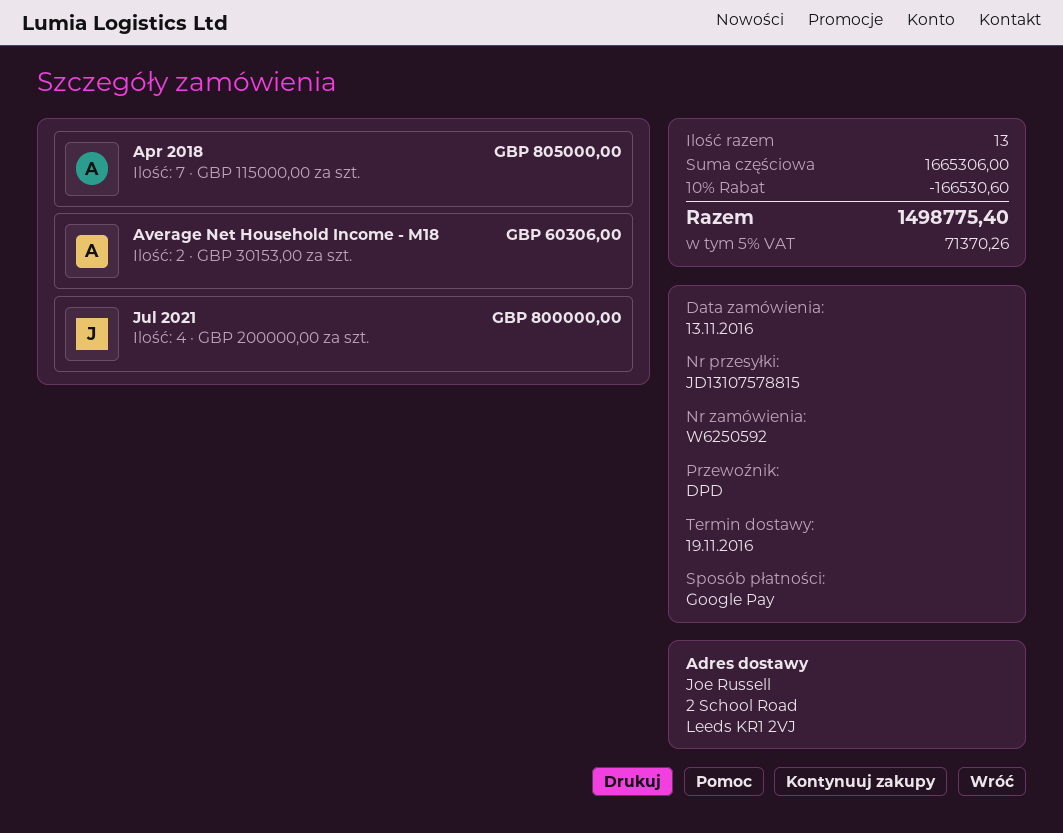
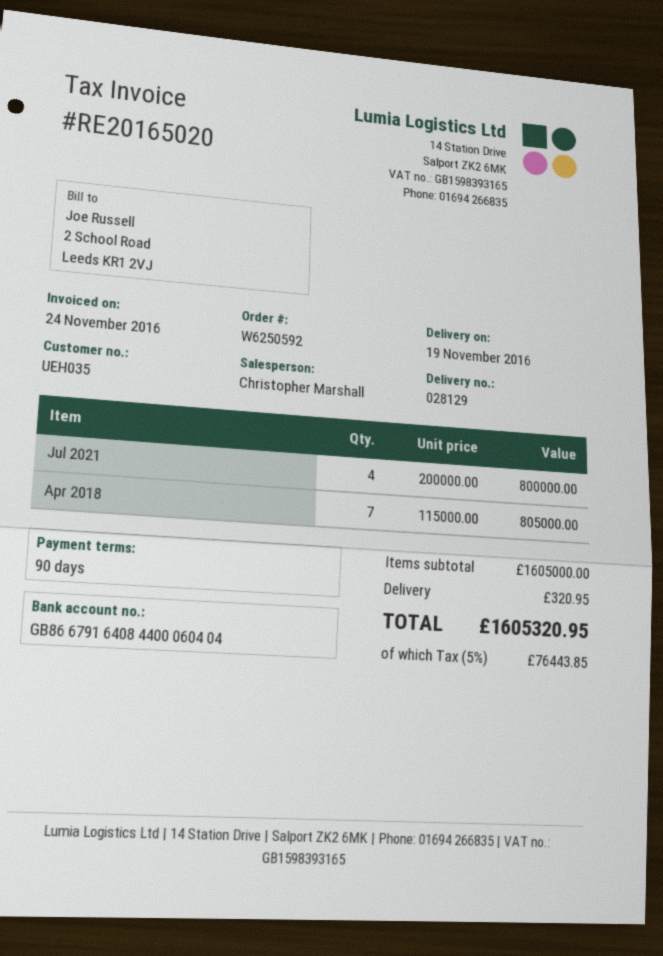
Average Net Household Income - M18: 2 x 30153.00 = 60306.00 -> none
subtotal: 1665306.00 -> 1605000.00
discount: 10% = 166530.60 -> none
shipping: none -> 320.95
tax: 5% = 71370.26 -> 5% = 76443.85
total: 1498775.40 -> 1605320.95

